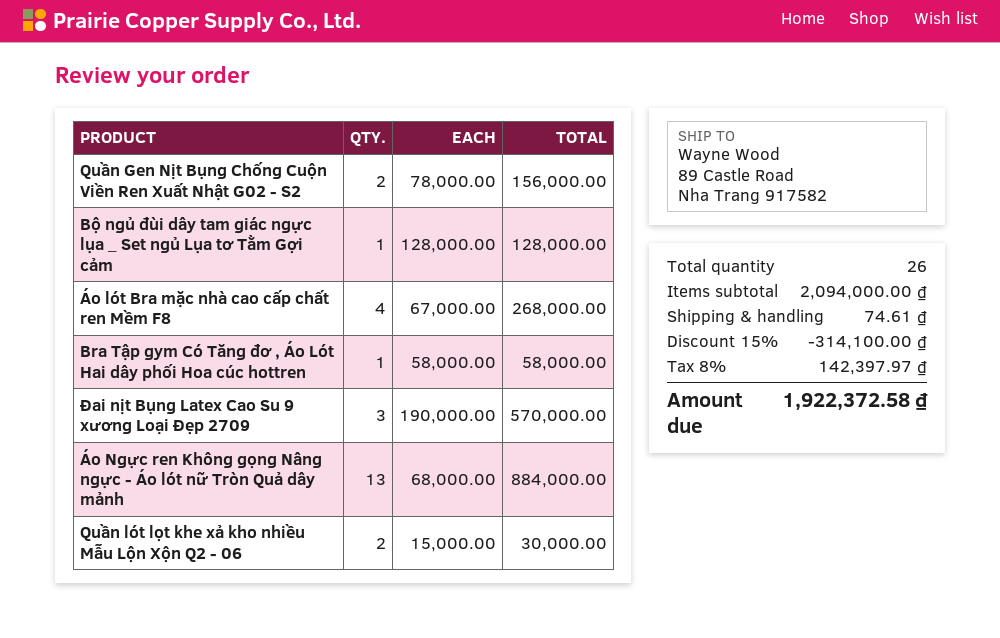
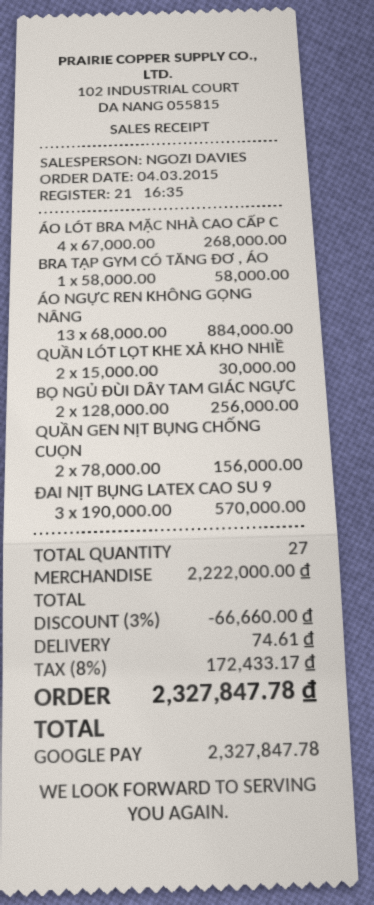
Bộ ngủ đùi dây tam giác ngực lụa _ Set ngủ Lụa tơ Tằm Gợi cảm: 1 x 128000.00 = 128000.00 -> 2 x 128000.00 = 256000.00
total quantity: 26 -> 27
subtotal: 2094000.00 -> 2222000.00
discount: 15% = 314100.00 -> 3% = 66660.00
tax: 8% = 142397.97 -> 8% = 172433.17
total: 1922372.58 -> 2327847.78

